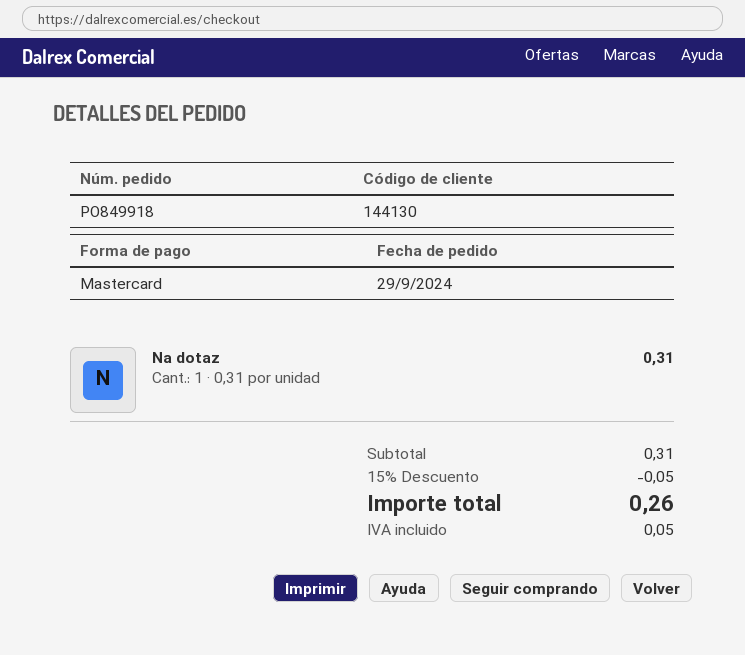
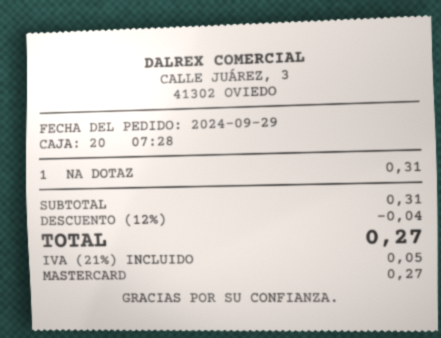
discount: 15% = 0.05 -> 12% = 0.04
total: 0.26 -> 0.27

